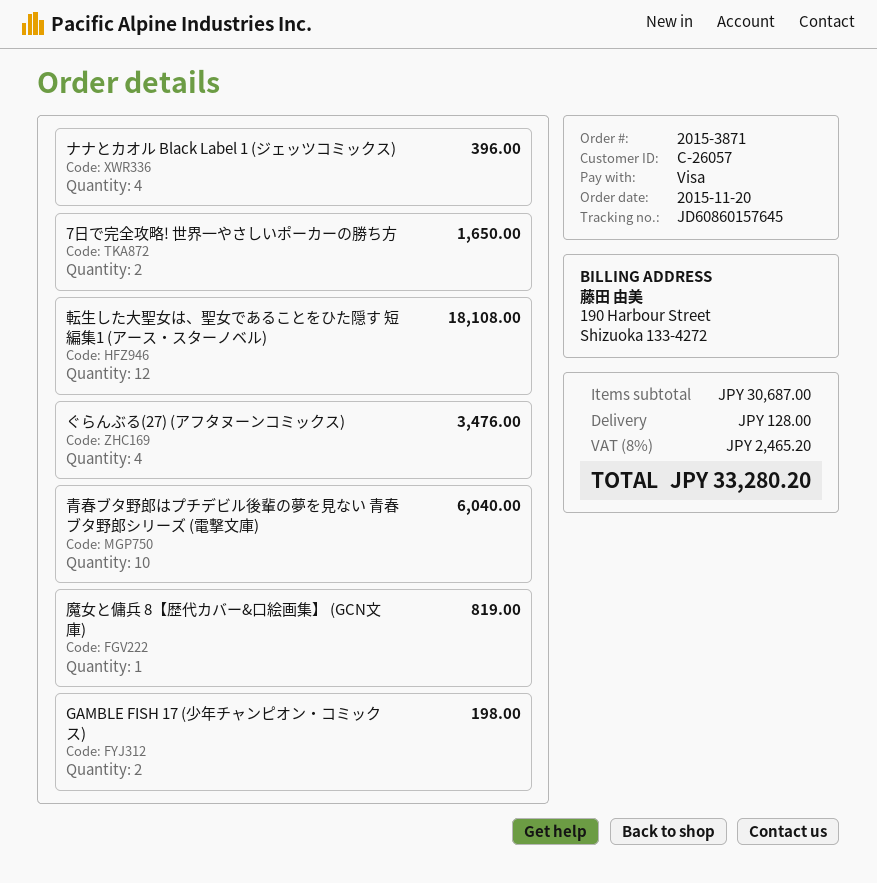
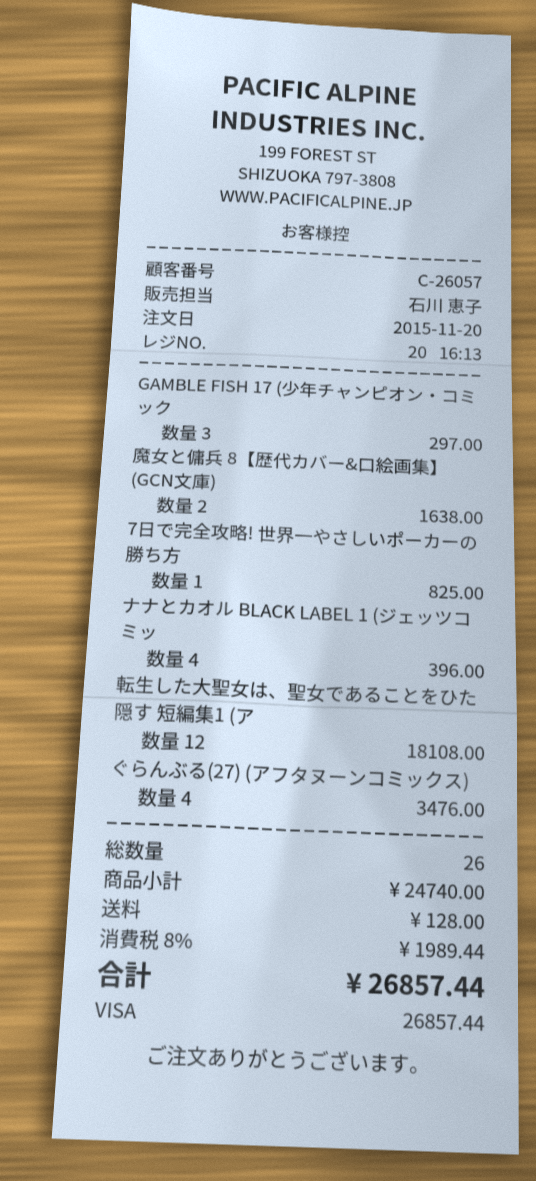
7日で完全攻略! 世界一やさしいポーカーの勝ち方: 2 for 1650.00 -> 1 for 825.00
青春ブタ野郎はプチデビル後輩の夢を見ない 青春ブタ野郎シリーズ (電撃文庫): 10 for 6040.00 -> none
魔女と傭兵 8【歴代カバー&口絵画集】 (GCN文庫): 1 for 819.00 -> 2 for 1638.00
GAMBLE FISH 17 (少年チャンピオン・コミックス): 2 for 198.00 -> 3 for 297.00
subtotal: 30687.00 -> 24740.00
tax: 8% = 2465.20 -> 8% = 1989.44
total: 33280.20 -> 26857.44

